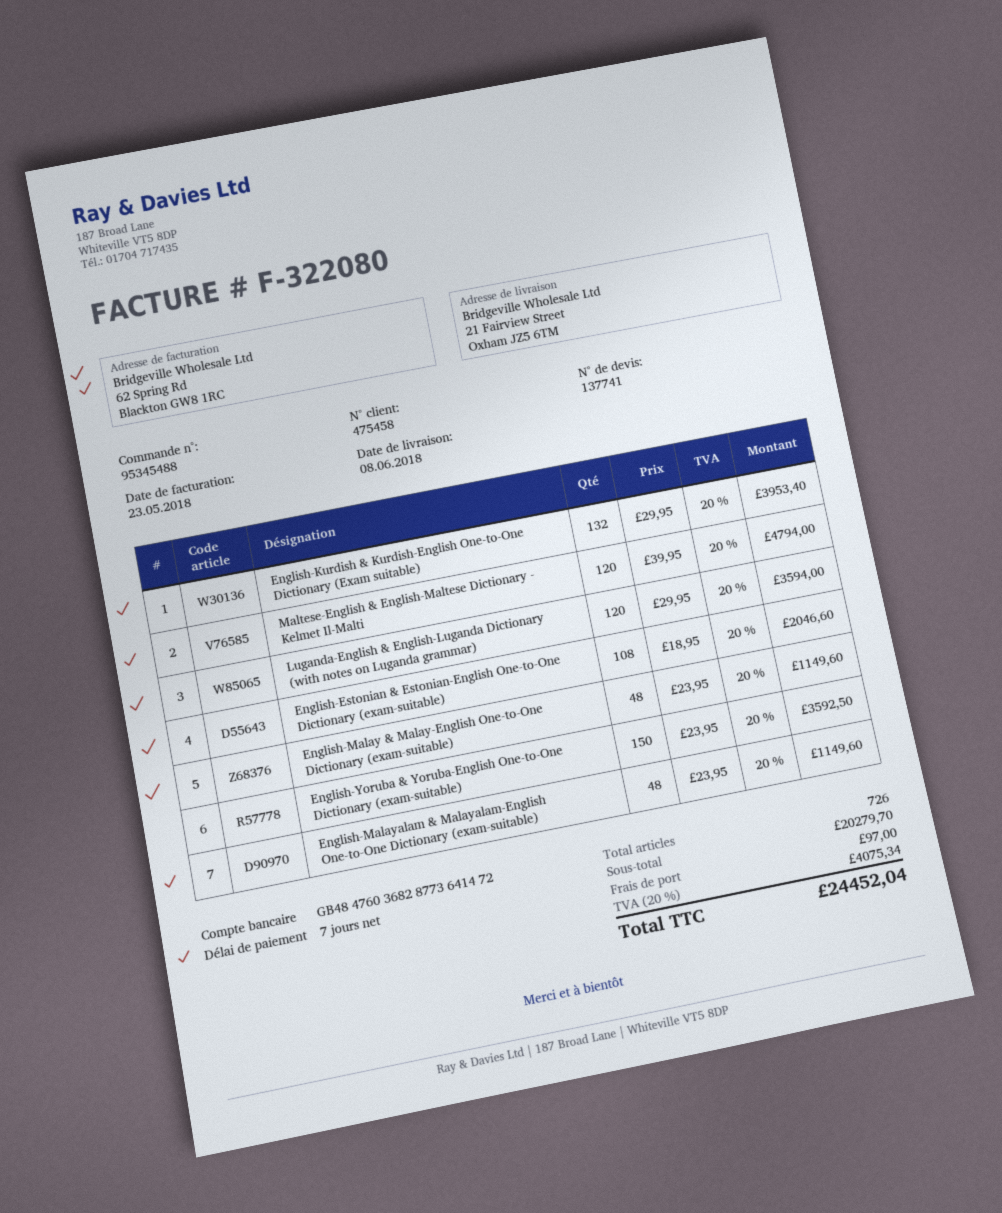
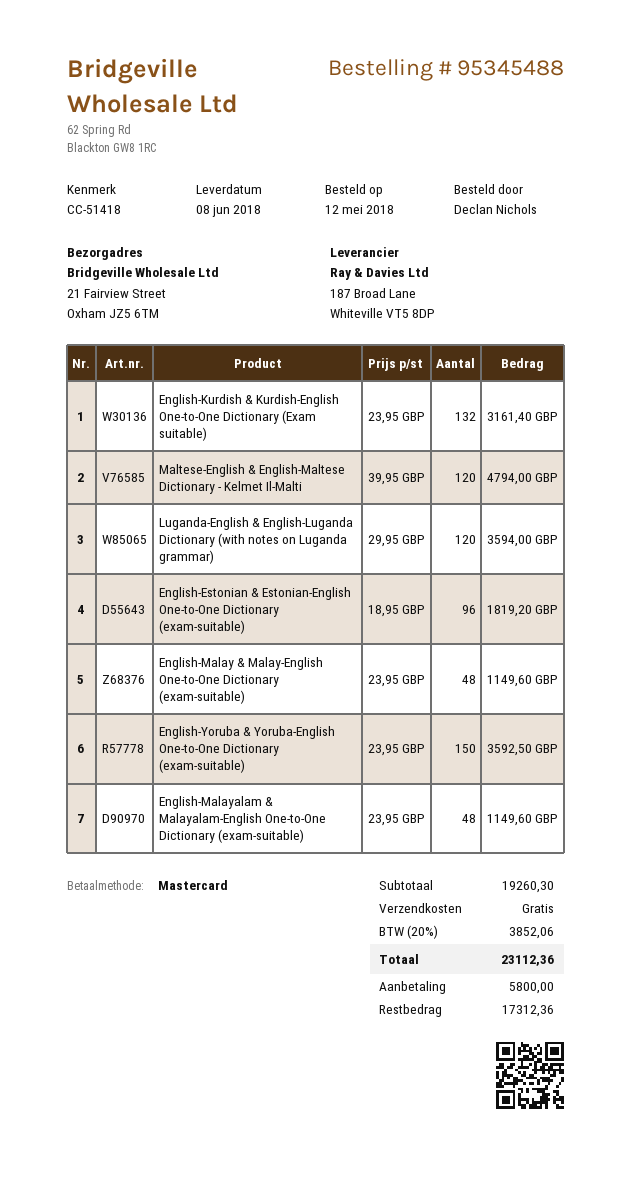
English-Kurdish & Kurdish-English One-to-One Dictionary (Exam suitable): 132 x 29.95 = 3953.40 -> 132 x 23.95 = 3161.40
English-Estonian & Estonian-English One-to-One Dictionary (exam-suitable): 108 x 18.95 = 2046.60 -> 96 x 18.95 = 1819.20
subtotal: 20279.70 -> 19260.30
shipping: 97.00 -> 0.00
tax: 20% = 4075.34 -> 20% = 3852.06
total: 24452.04 -> 23112.36

